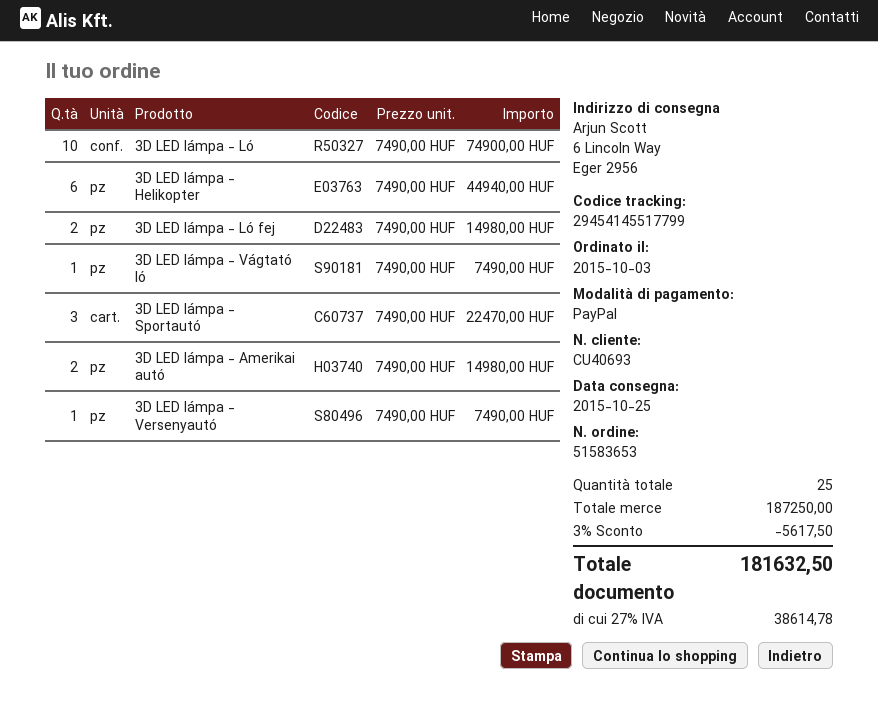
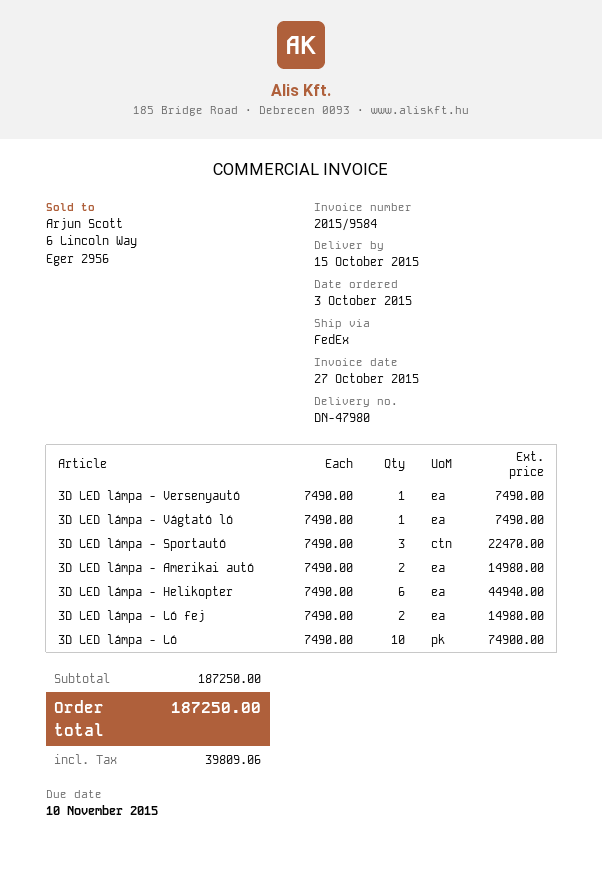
delivery date: 2015-10-25 -> 2015-10-15
discount: 3% = 5617.50 -> none
tax: 38614.78 -> 39809.06
total: 181632.50 -> 187250.00

